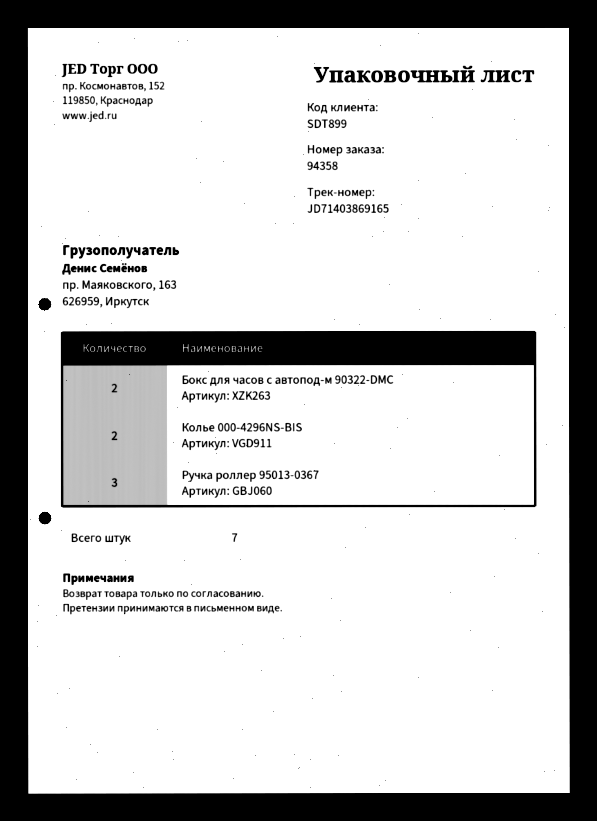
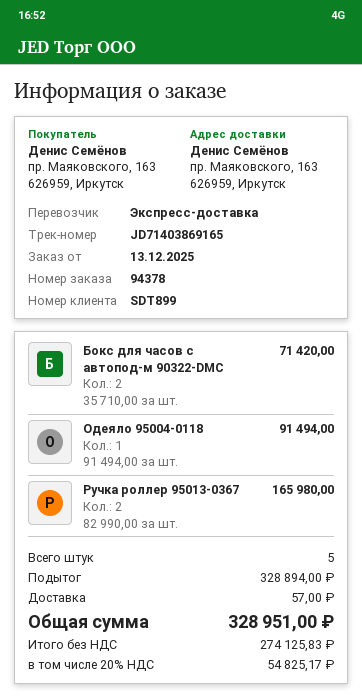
order number: 94358 -> 94378
Колье 000-4296NS-BIS: 2 -> none
Ручка роллер 95013-0367: 3 -> 2
Одеяло 95004-0118: none -> 1
total quantity: 7 -> 5

